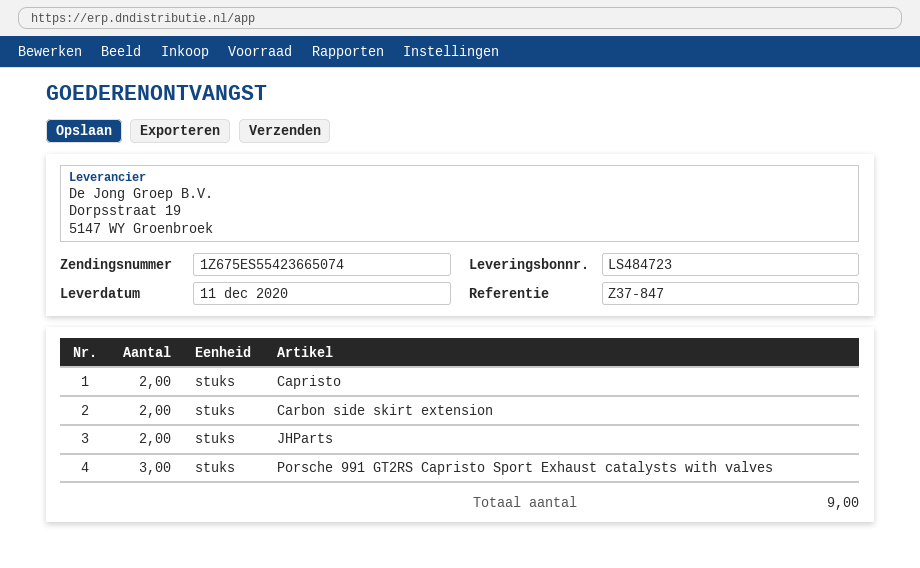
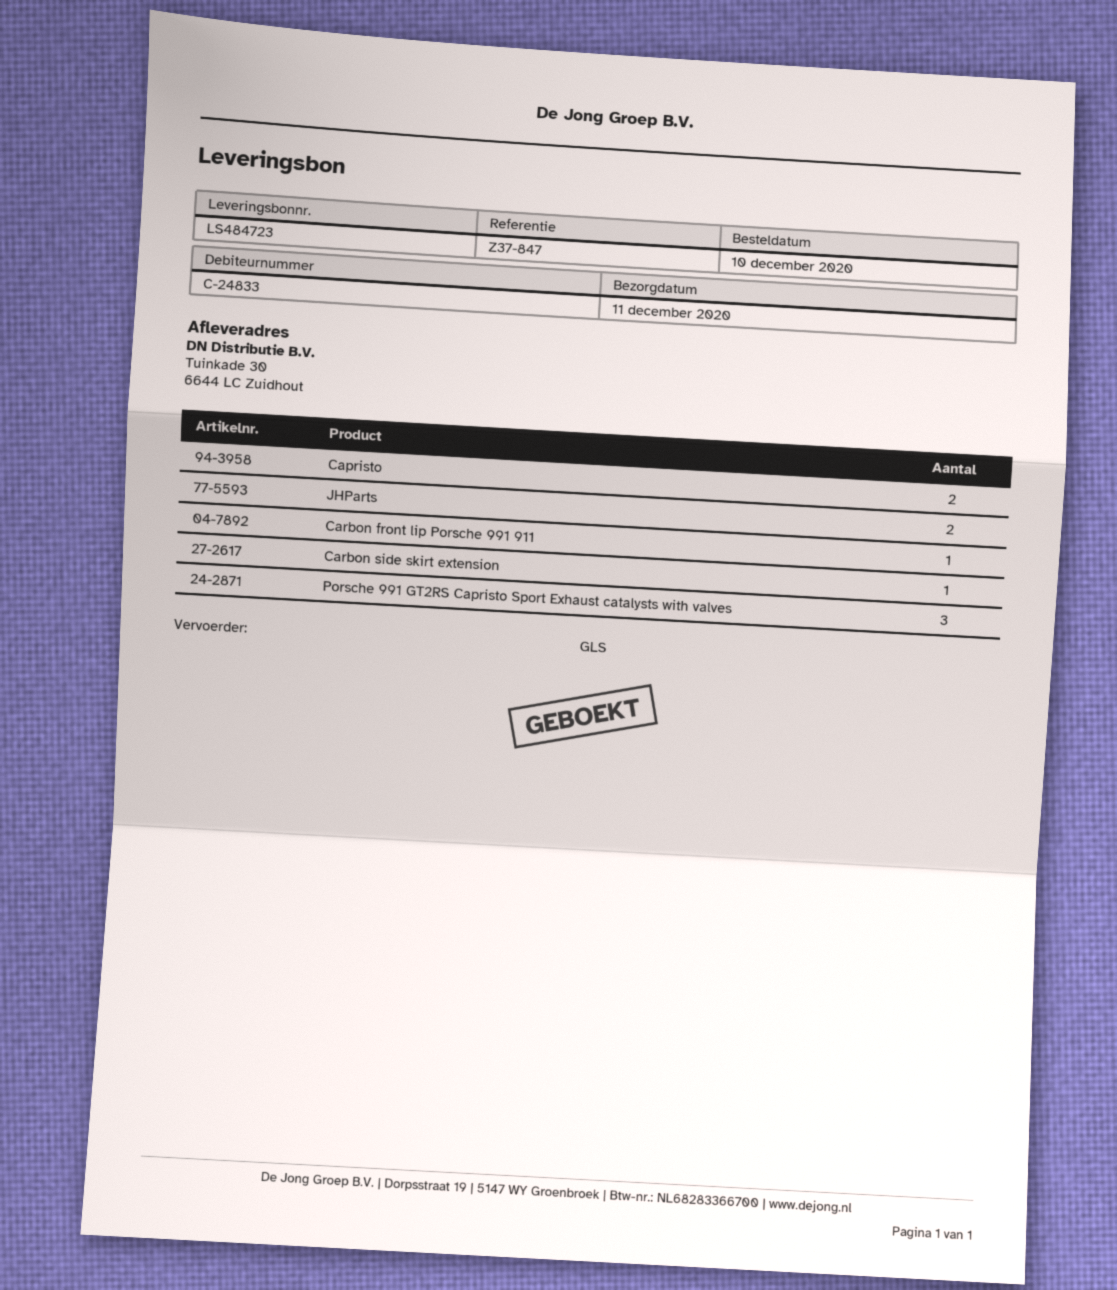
Carbon side skirt extension: 2 -> 1
Carbon front lip Porsche 991 911: none -> 1

